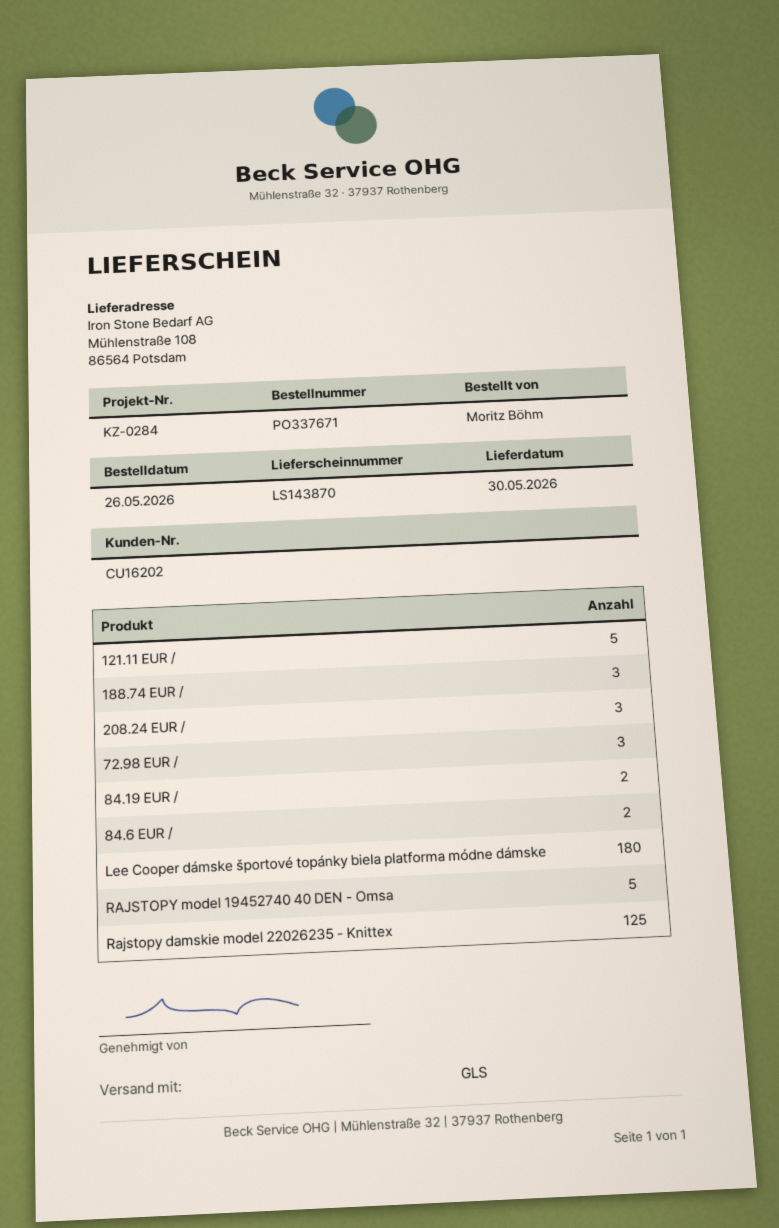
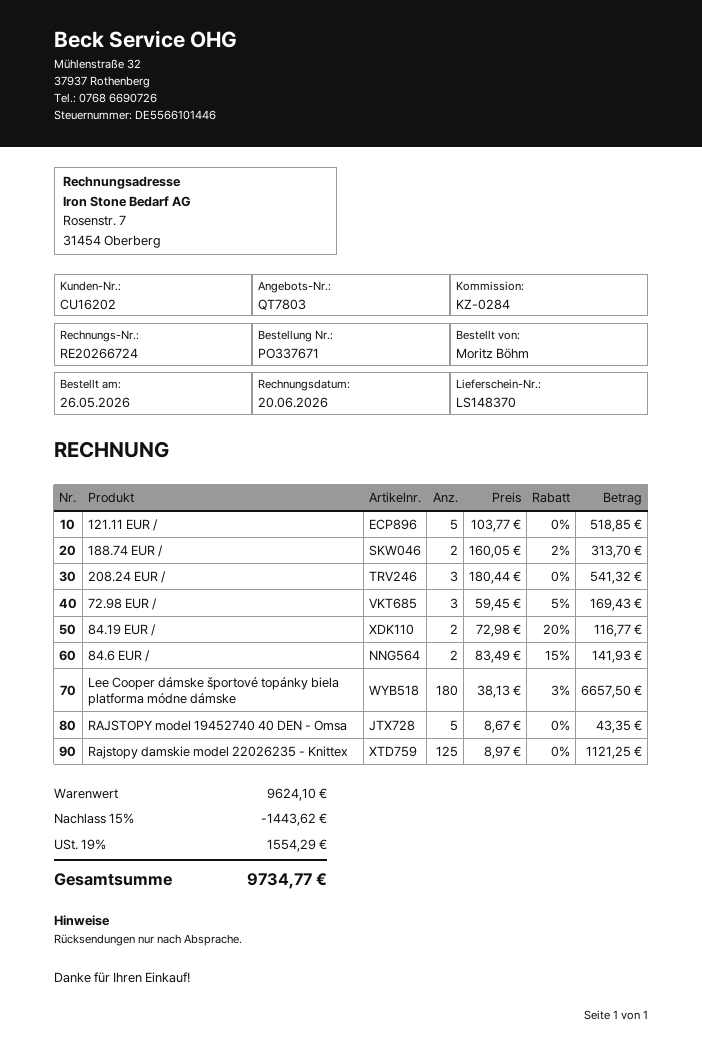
delivery note number: LS143870 -> LS148370
188.74 EUR /: 3 -> 2

